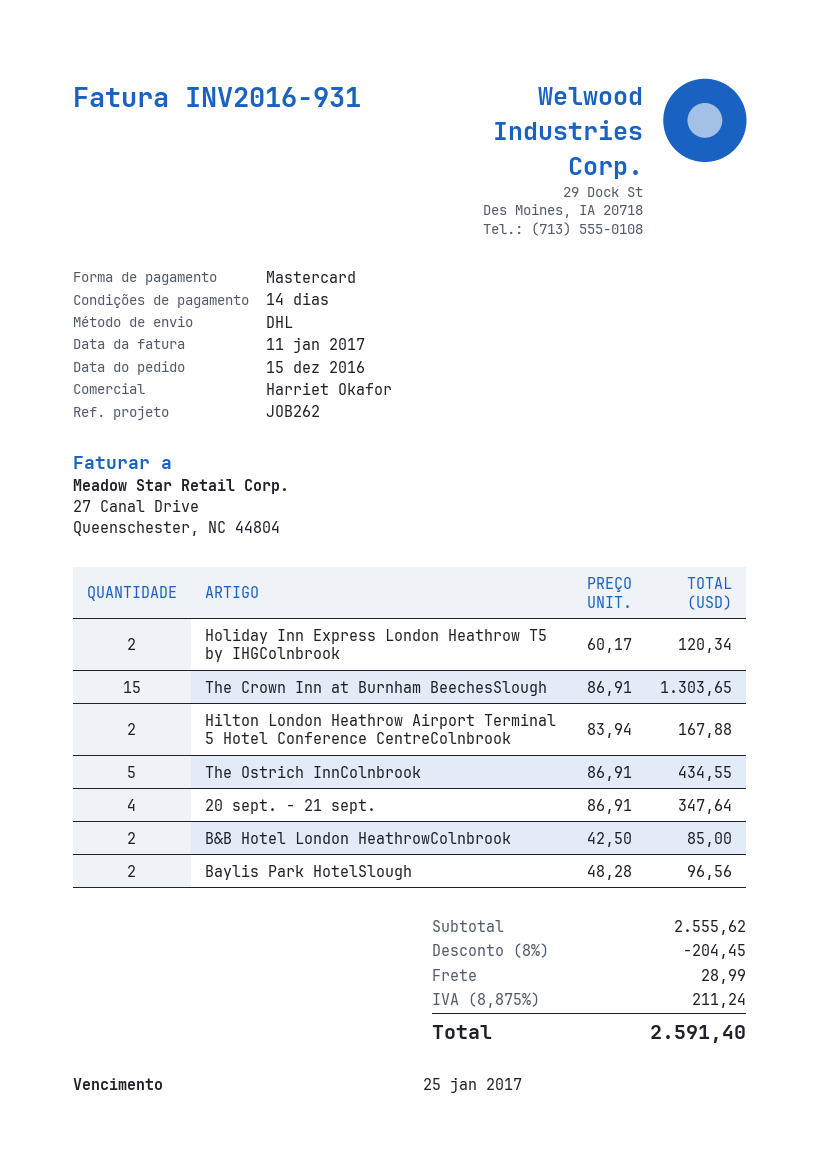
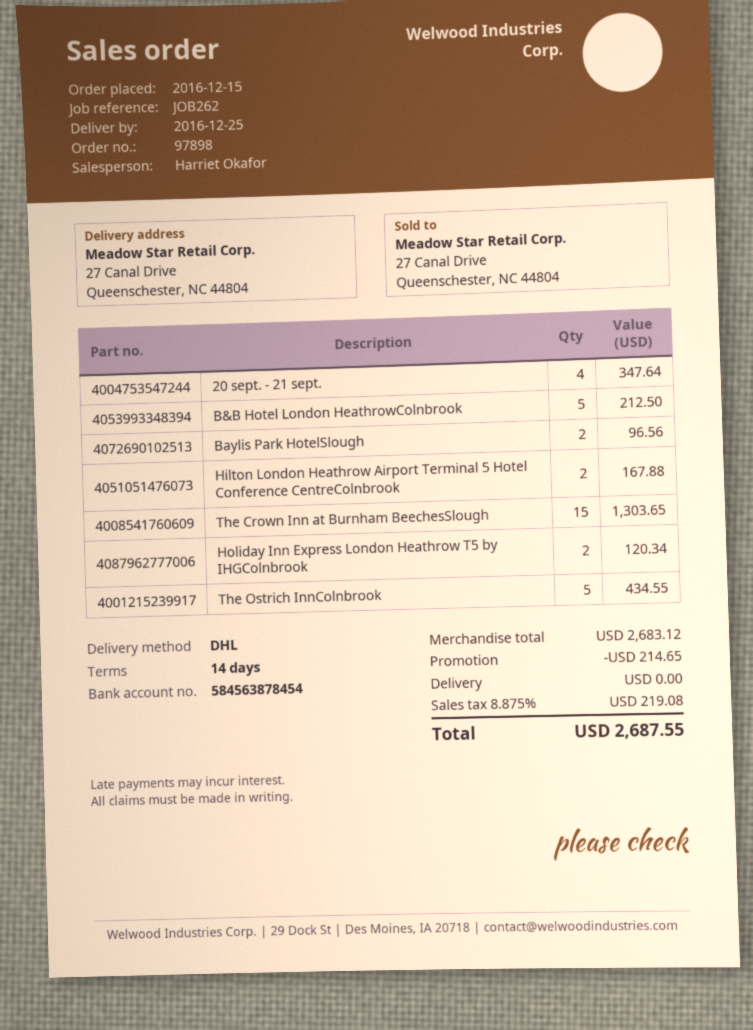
B&B Hotel London HeathrowColnbrook: 2 for 85.00 -> 5 for 212.50
subtotal: 2555.62 -> 2683.12
discount: 204.45 -> 214.65
shipping: 28.99 -> 0.00
tax: 8.875% = 211.24 -> 8.875% = 219.08
total: 2591.40 -> 2687.55

